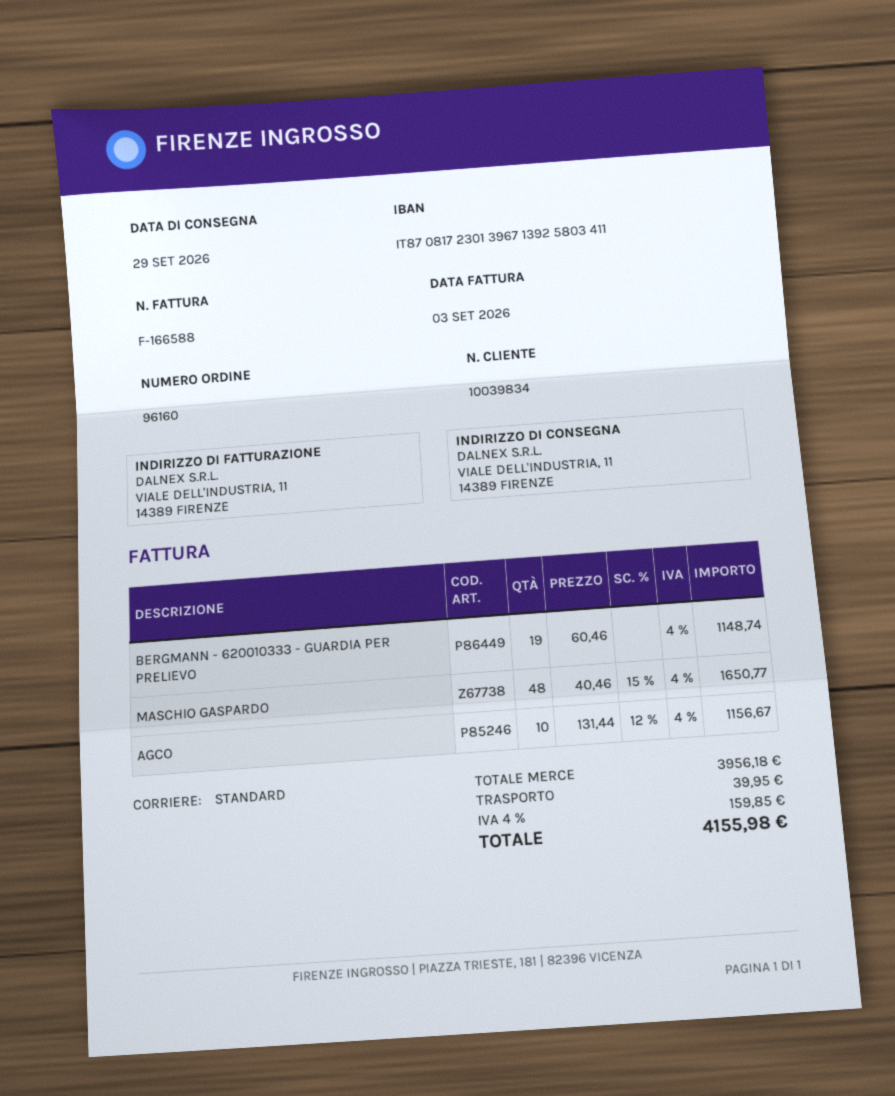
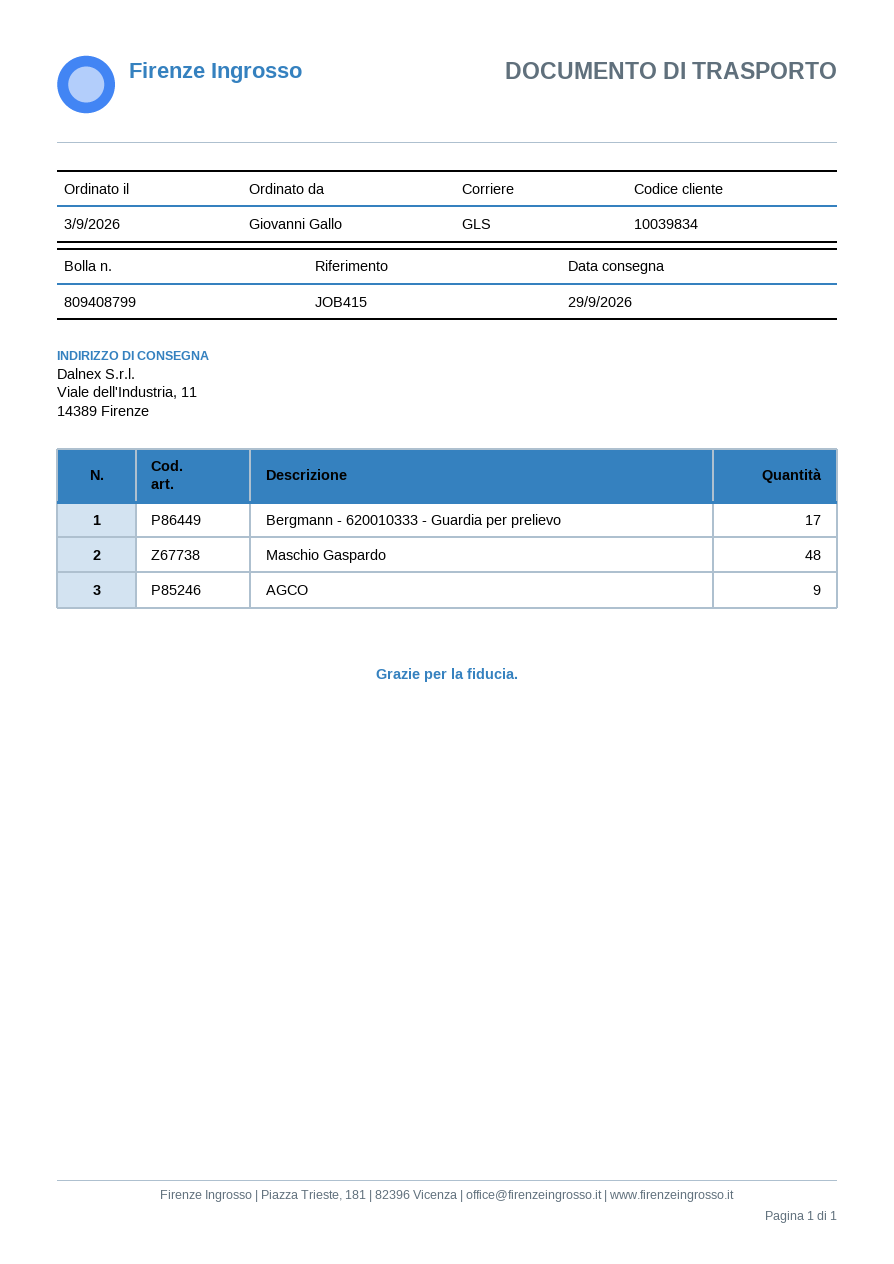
shipping method: standard -> GLS
BERGMANN - 620010333 - GUARDIA PER PRELIEVO: 19 -> 17
AGCO: 10 -> 9

